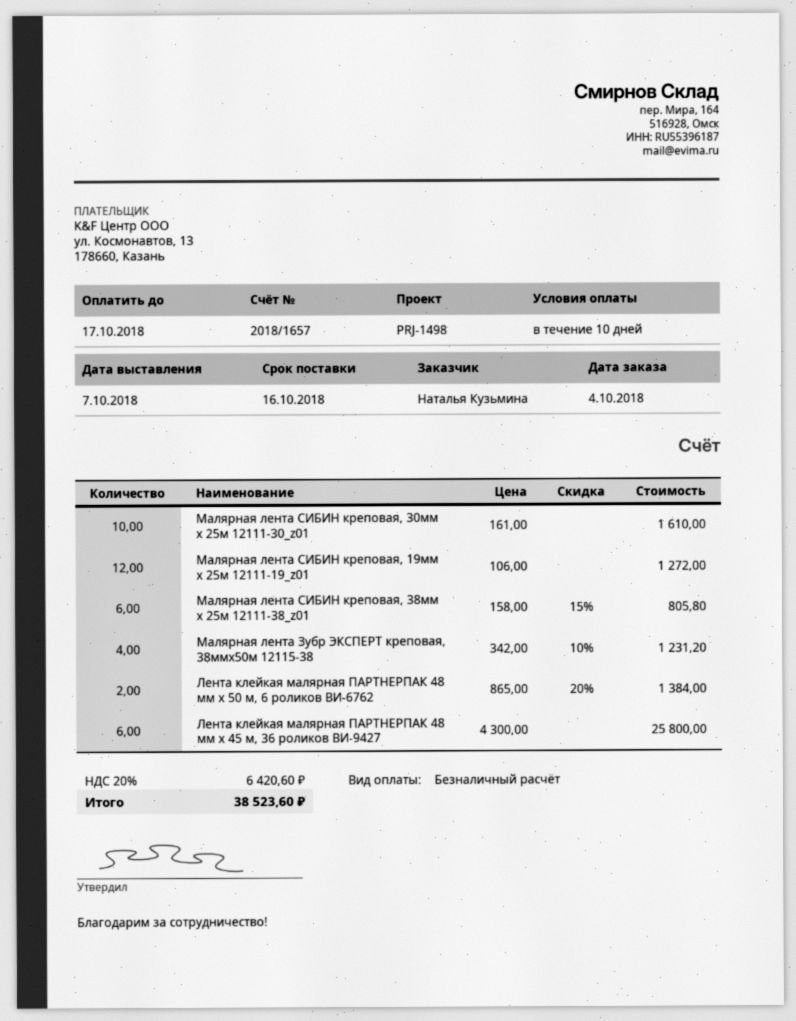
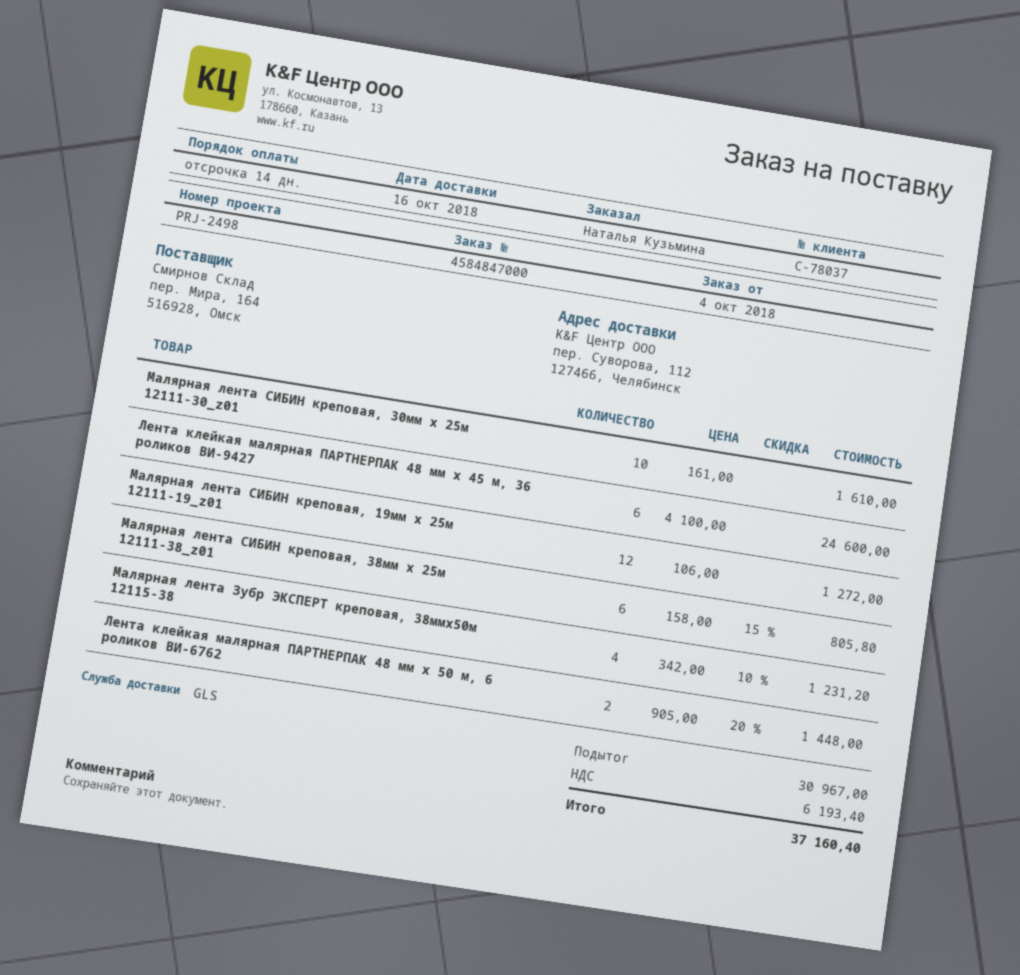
payment terms: 10 days -> 14 days
reference: PRJ-1498 -> PRJ-2498
Лента клейкая малярная ПАРТНЕРПАК 48 мм x 50 м, 6 роликов ВИ-6762: 2 x 865.00 - 20% = 1384.00 -> 2 x 905.00 - 20% = 1448.00
Лента клейкая малярная ПАРТНЕРПАК 48 мм x 45 м, 36 роликов ВИ-9427: 6 x 4300.00 = 25800.00 -> 6 x 4100.00 = 24600.00
tax: 6420.60 -> 6193.40
total: 38523.60 -> 37160.40

